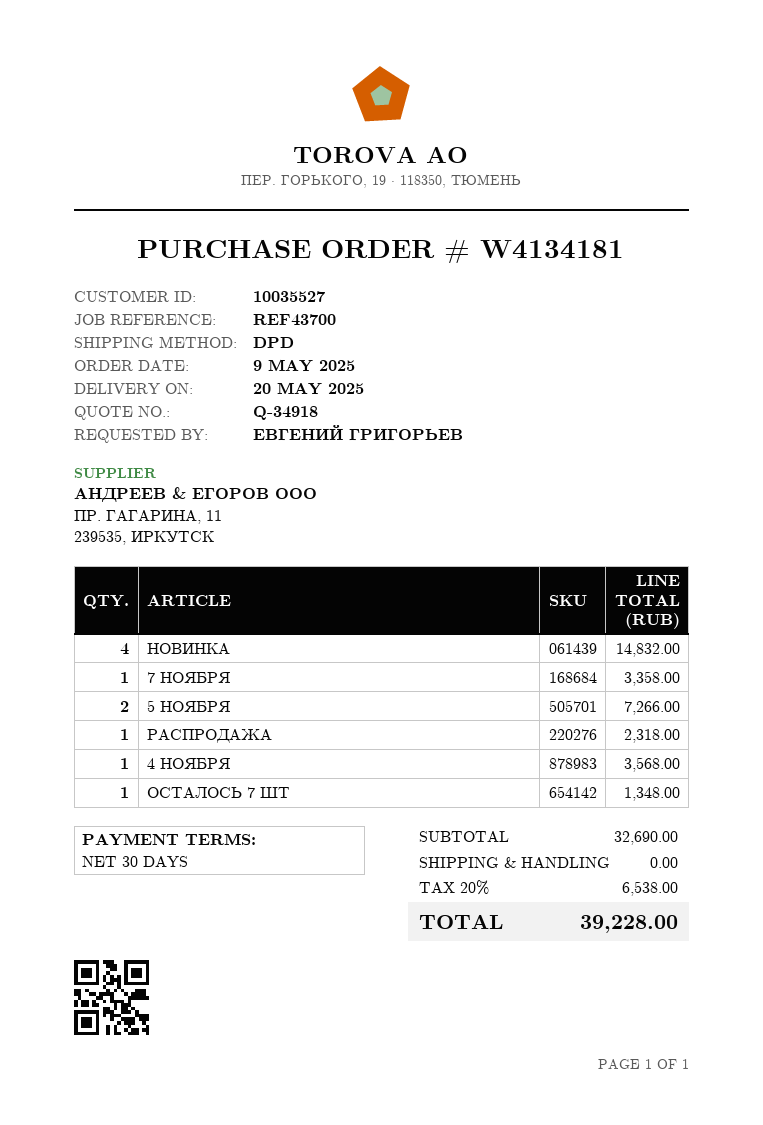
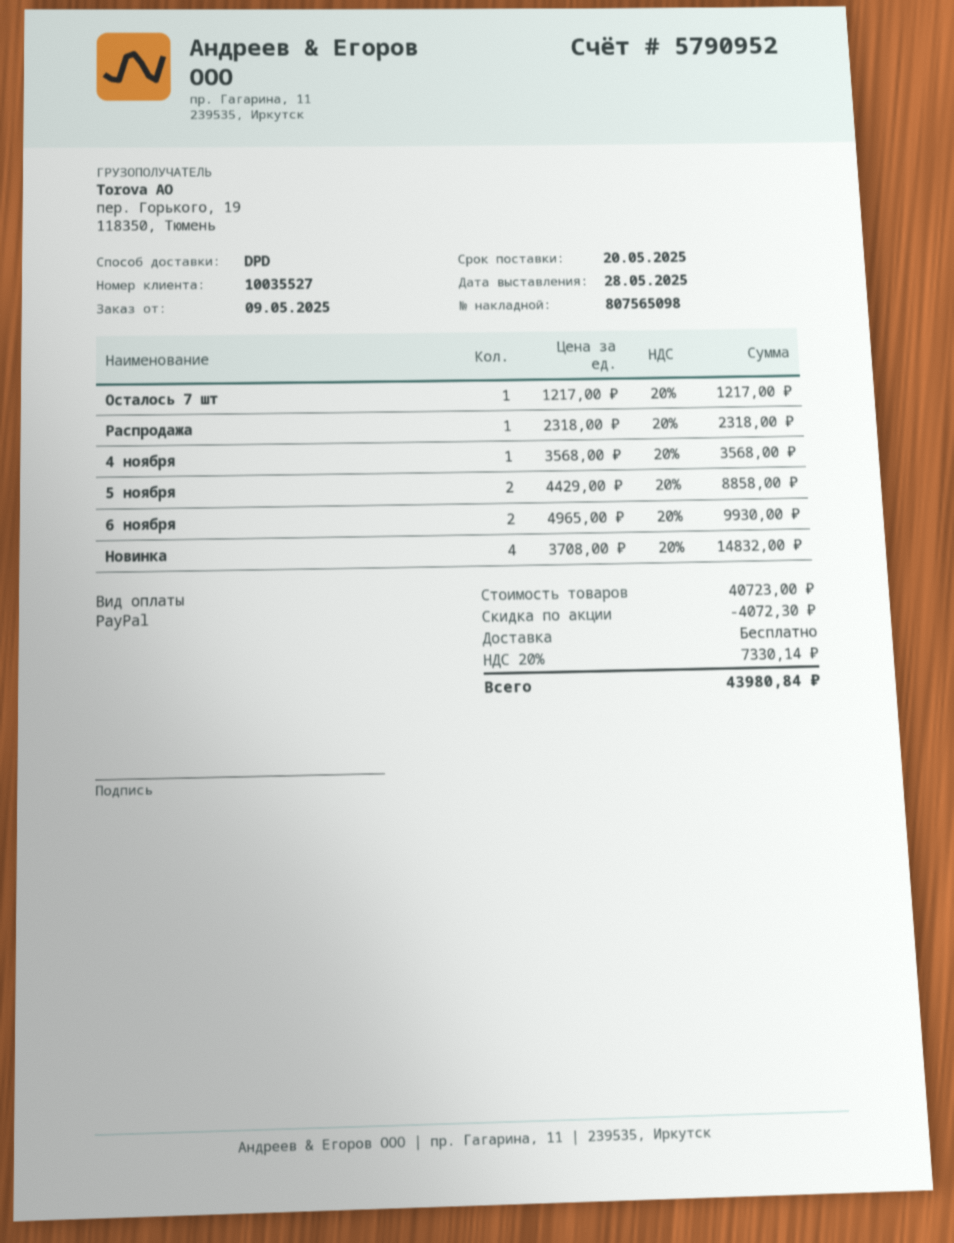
7 НОЯБРЯ: 1 for 3358.00 -> none
5 НОЯБРЯ: 2 for 7266.00 -> 2 for 8858.00
ОСТАЛОСЬ 7 ШТ: 1 for 1348.00 -> 1 for 1217.00
6 ноября: none -> 2 for 9930.00
subtotal: 32690.00 -> 40723.00
discount: none -> 4072.30
tax: 20% = 6538.00 -> 20% = 7330.14
total: 39228.00 -> 43980.84

